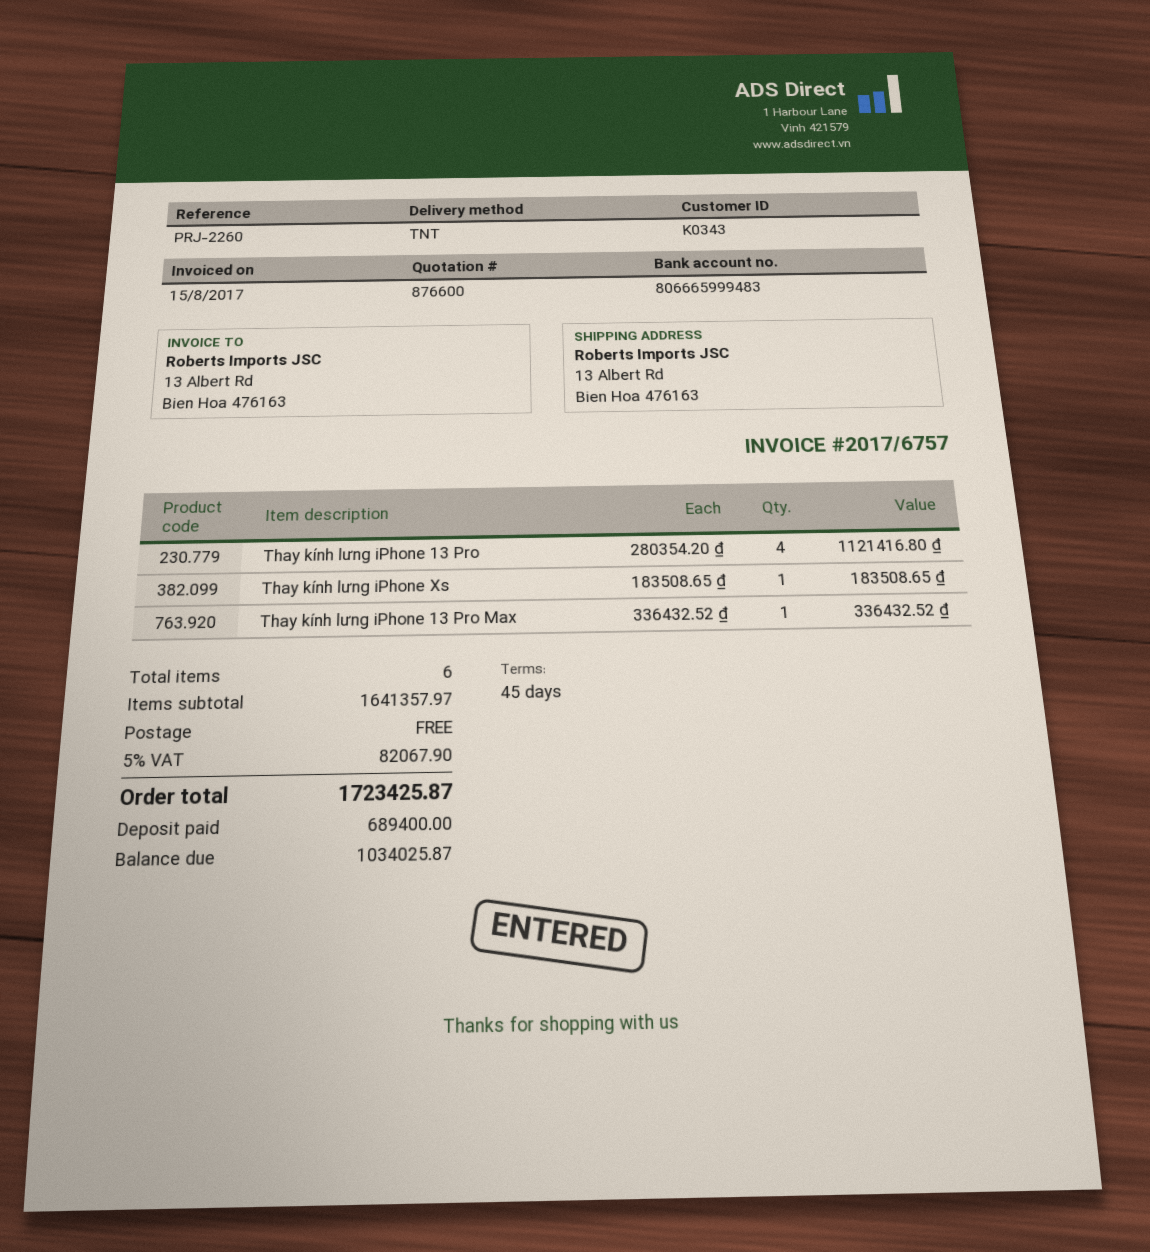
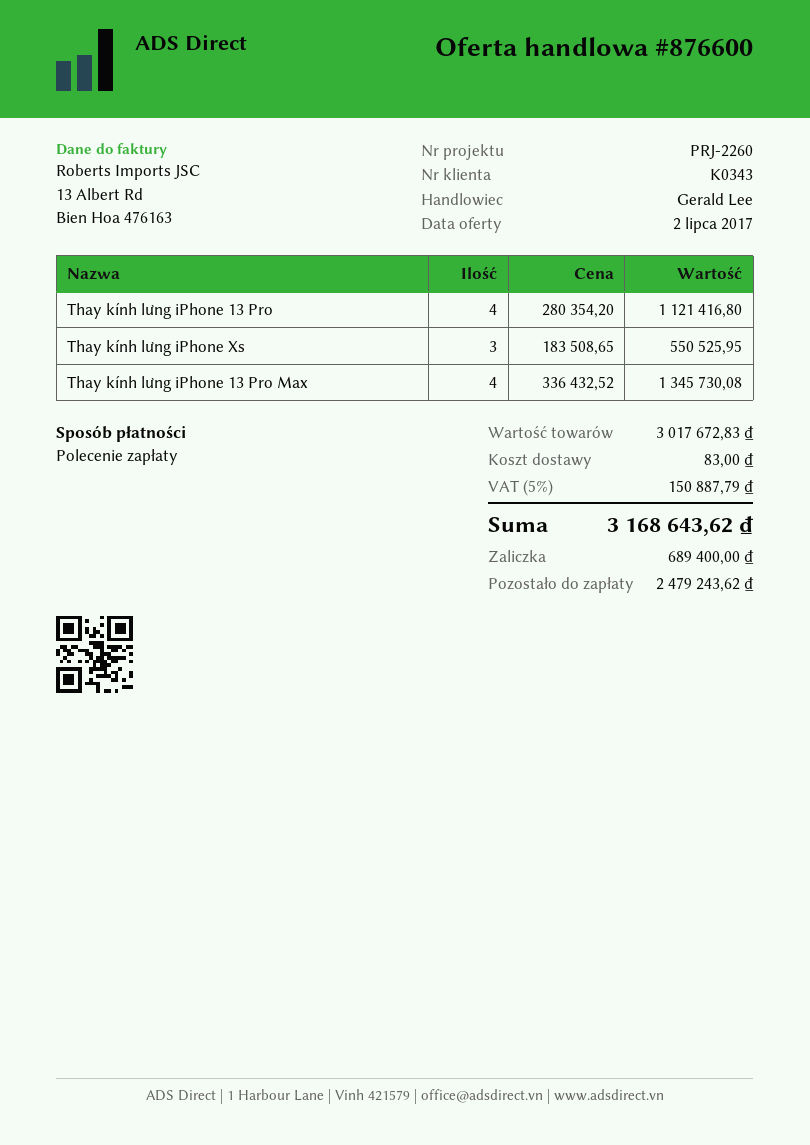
Thay kính lưng iPhone Xs: 1 x 183508.65 = 183508.65 -> 3 x 183508.65 = 550525.95
Thay kính lưng iPhone 13 Pro Max: 1 x 336432.52 = 336432.52 -> 4 x 336432.52 = 1345730.08
subtotal: 1641357.97 -> 3017672.83
shipping: 0.00 -> 83.00
tax: 5% = 82067.90 -> 5% = 150887.79
total: 1723425.87 -> 3168643.62
balance: 1034025.87 -> 2479243.62

